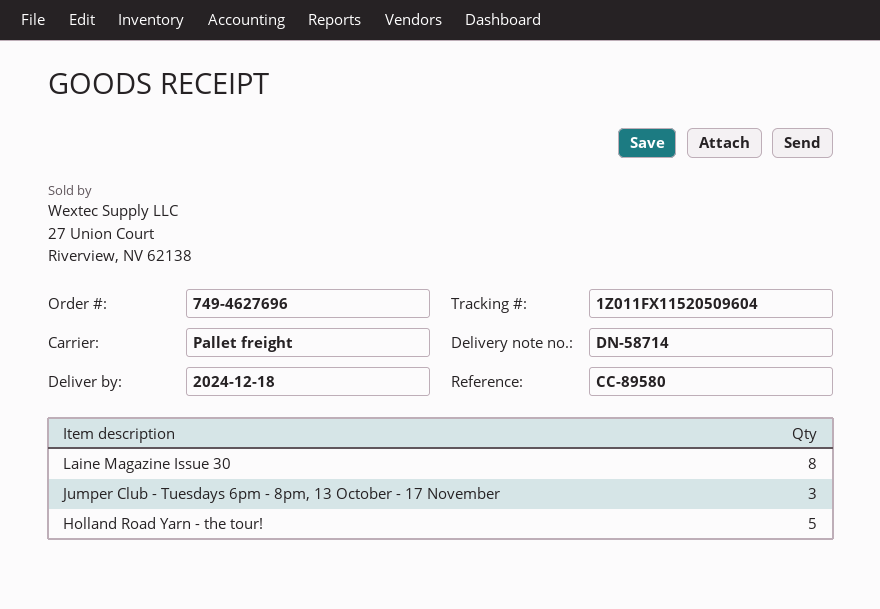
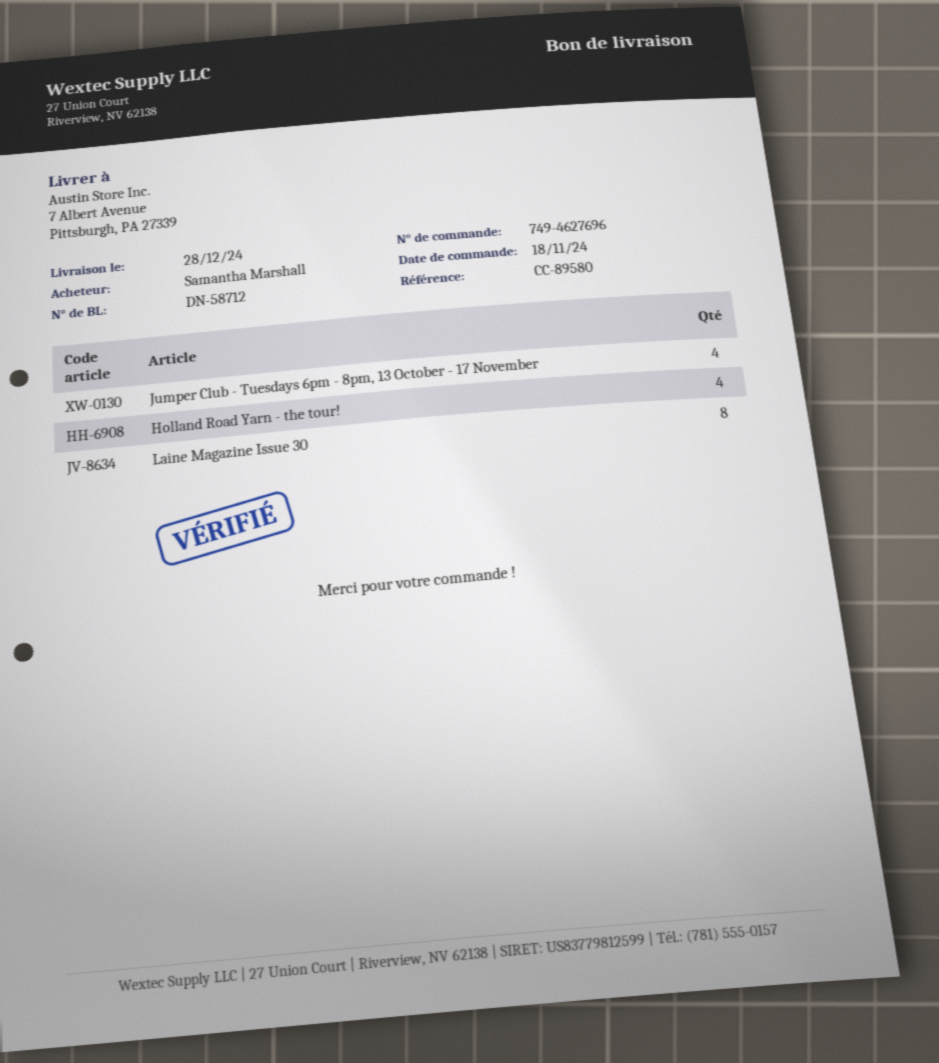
delivery note number: DN-58714 -> DN-58712
delivery date: 2024-12-18 -> 2024-12-28
Jumper Club - Tuesdays 6pm - 8pm, 13 October - 17 November: 3 -> 4
Holland Road Yarn - the tour!: 5 -> 4

